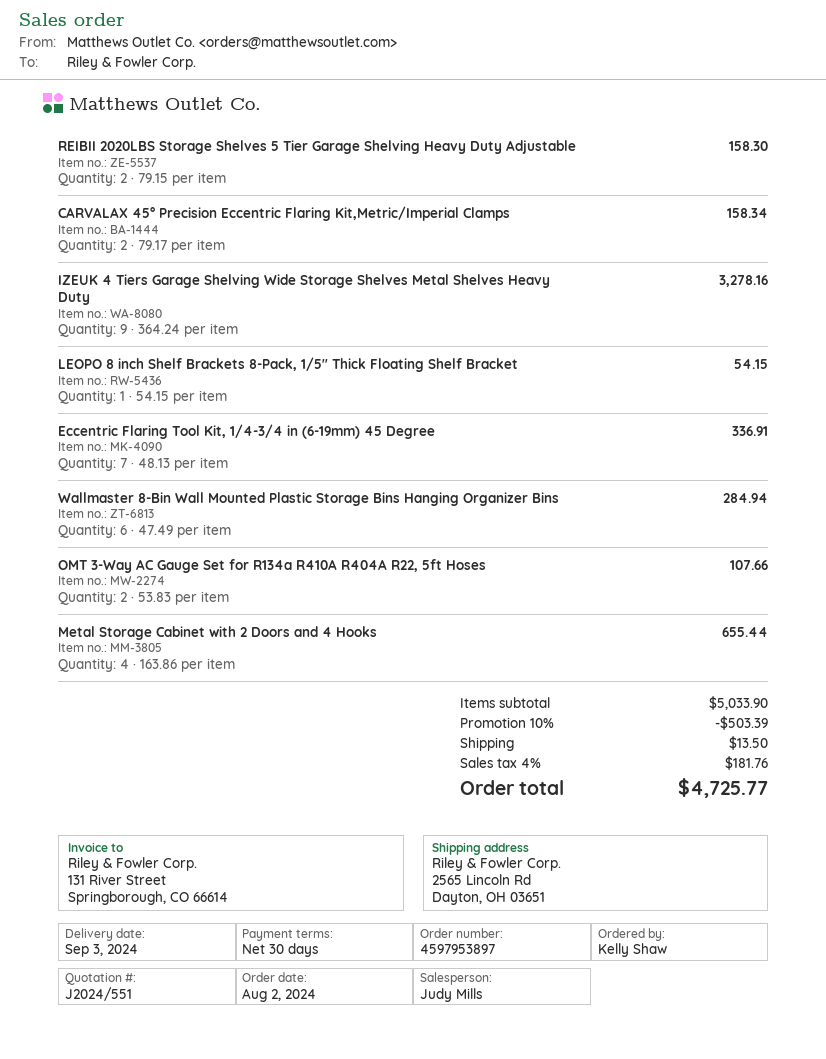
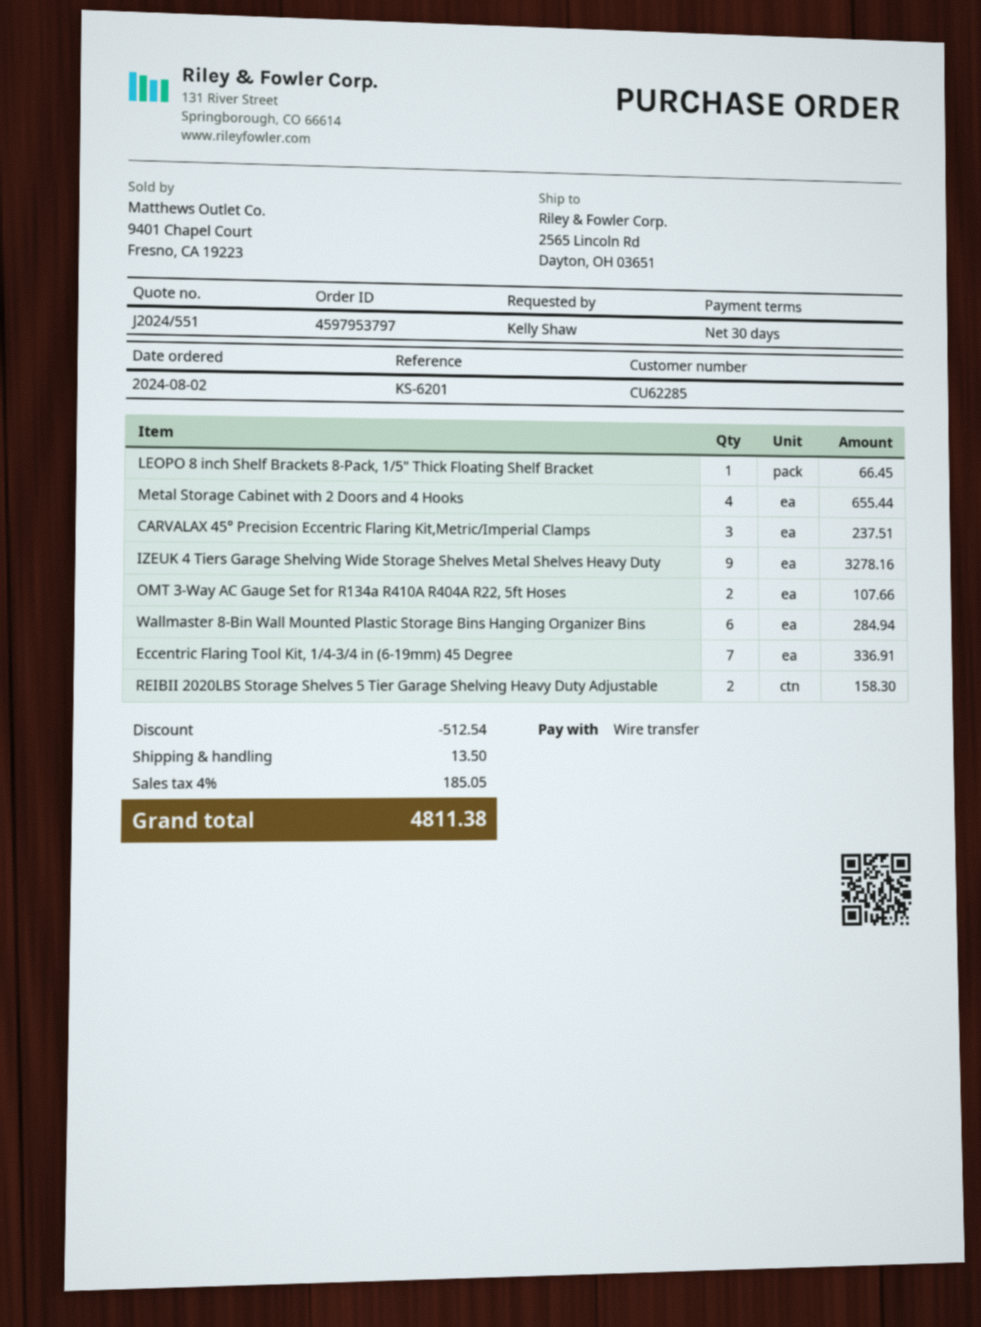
order number: 4597953897 -> 4597953797
CARVALAX 45° Precision Eccentric Flaring Kit,Metric/Imperial Clamps: 2 for 158.34 -> 3 for 237.51
LEOPO 8 inch Shelf Brackets 8-Pack, 1/5" Thick Floating Shelf Bracket: 1 for 54.15 -> 1 for 66.45
discount: 503.39 -> 512.54
tax: 4% = 181.76 -> 4% = 185.05
total: 4725.77 -> 4811.38

